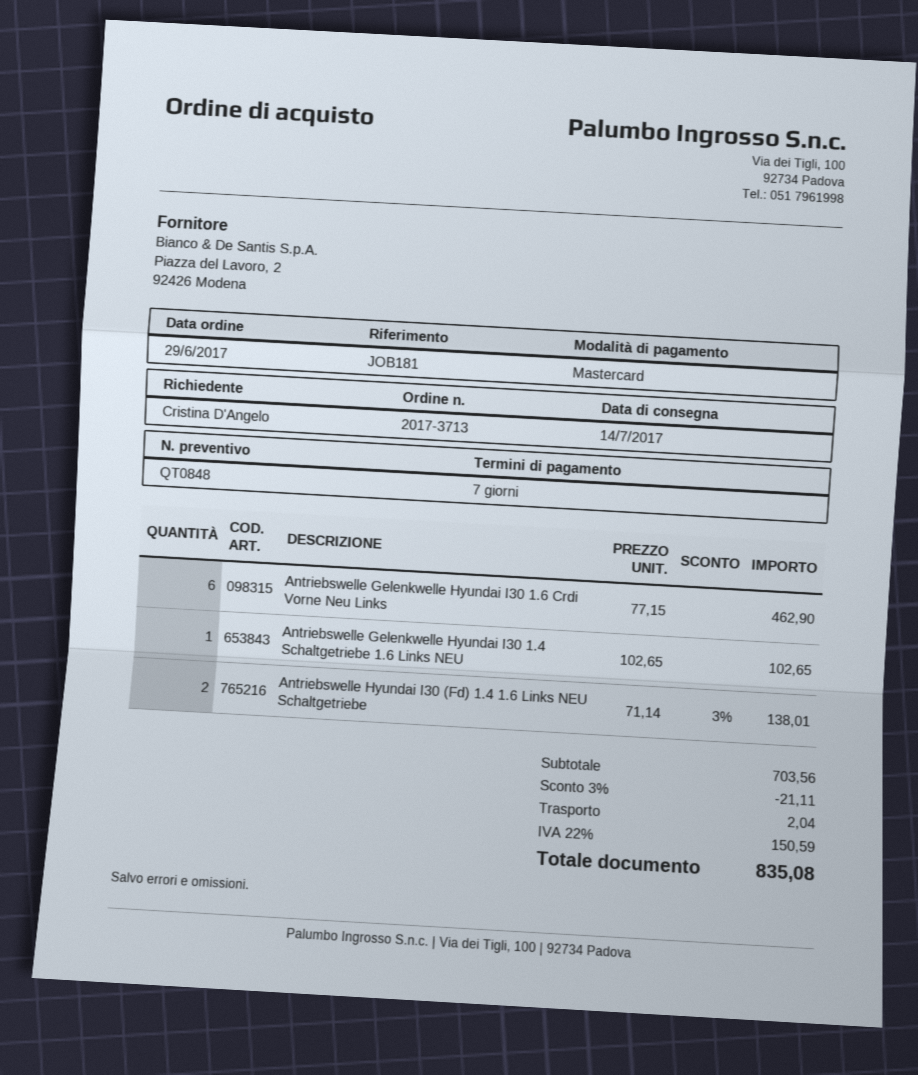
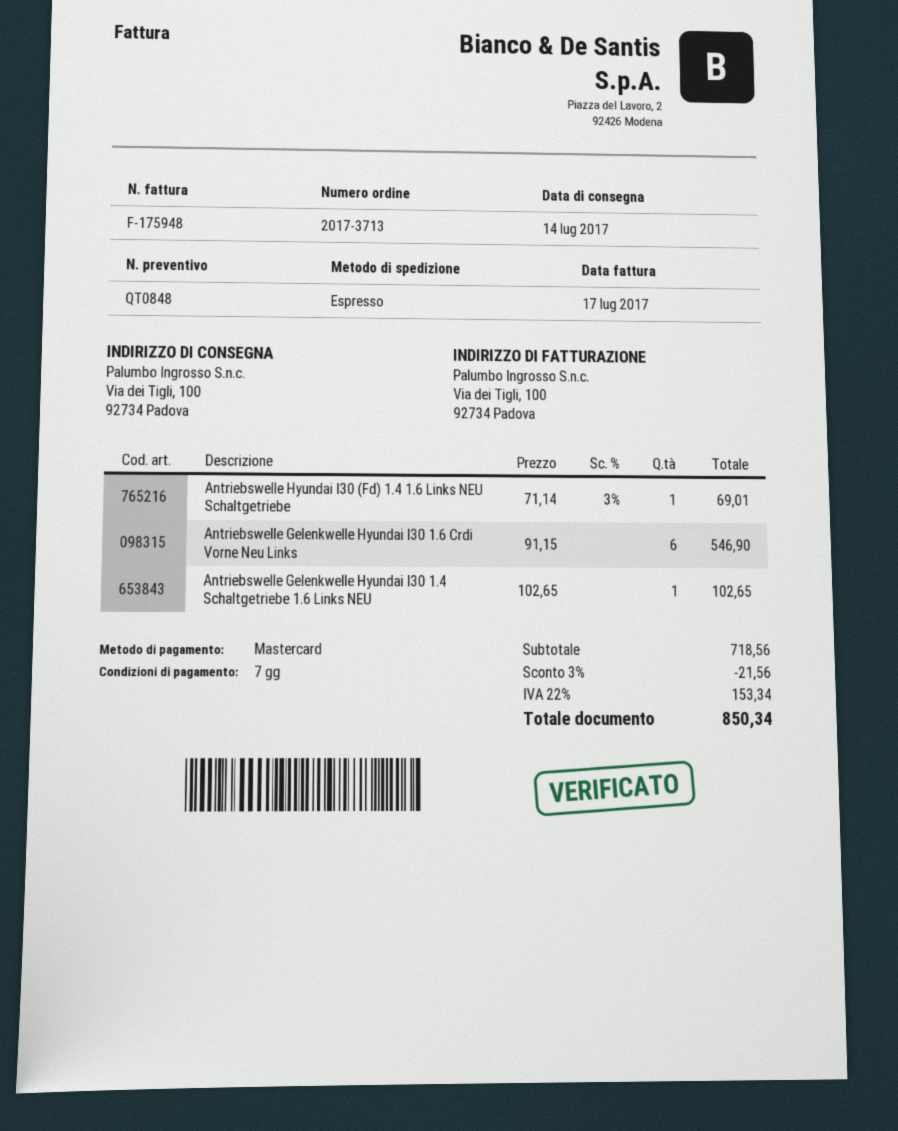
Antriebswelle Gelenkwelle Hyundai I30 1.6 Crdi Vorne Neu Links: 6 x 77.15 = 462.90 -> 6 x 91.15 = 546.90
Antriebswelle Hyundai I30 (Fd) 1.4 1.6 Links NEU Schaltgetriebe: 2 x 71.14 - 3% = 138.01 -> 1 x 71.14 - 3% = 69.01
subtotal: 703.56 -> 718.56
discount: 3% = 21.11 -> 3% = 21.56
shipping: 2.04 -> none
tax: 22% = 150.59 -> 22% = 153.34
total: 835.08 -> 850.34

